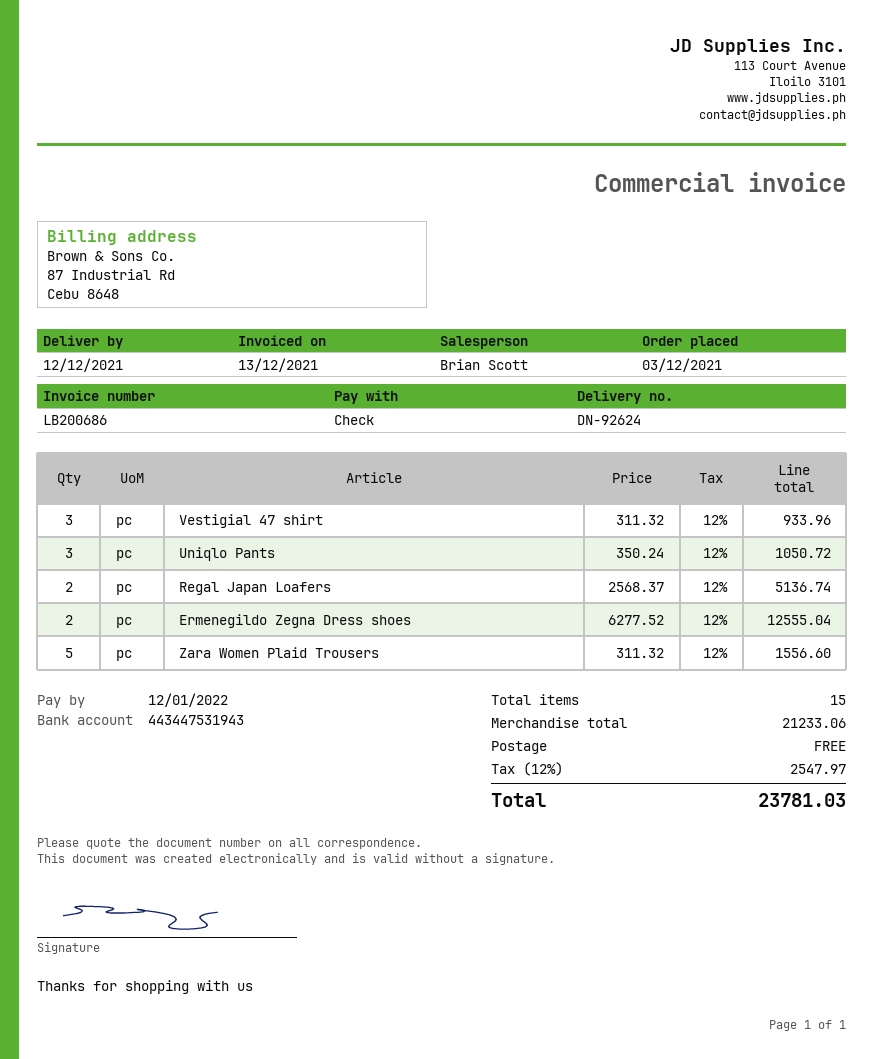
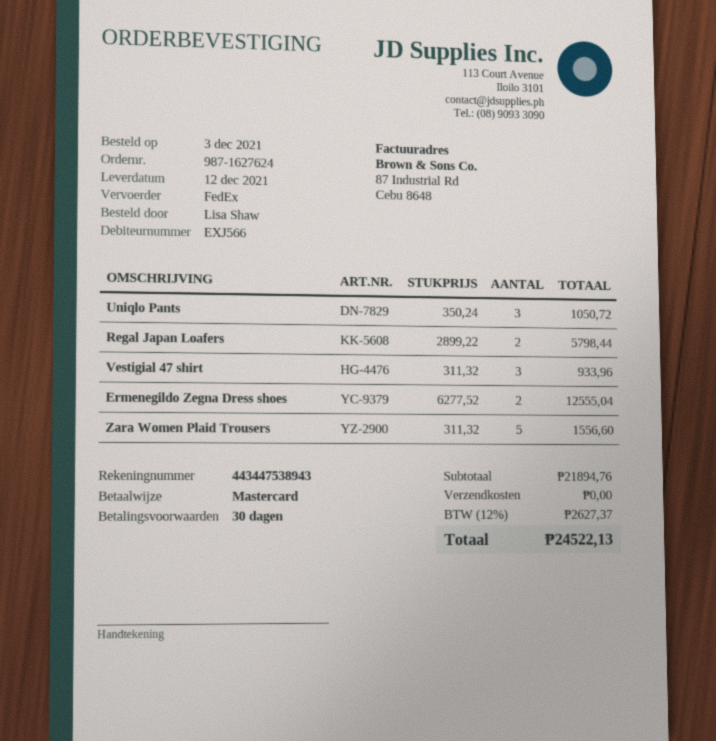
payment method: cheque -> Mastercard
bank account: 443447531943 -> 443447538943
Regal Japan Loafers: 2 x 2568.37 = 5136.74 -> 2 x 2899.22 = 5798.44
subtotal: 21233.06 -> 21894.76
tax: 12% = 2547.97 -> 12% = 2627.37
total: 23781.03 -> 24522.13

